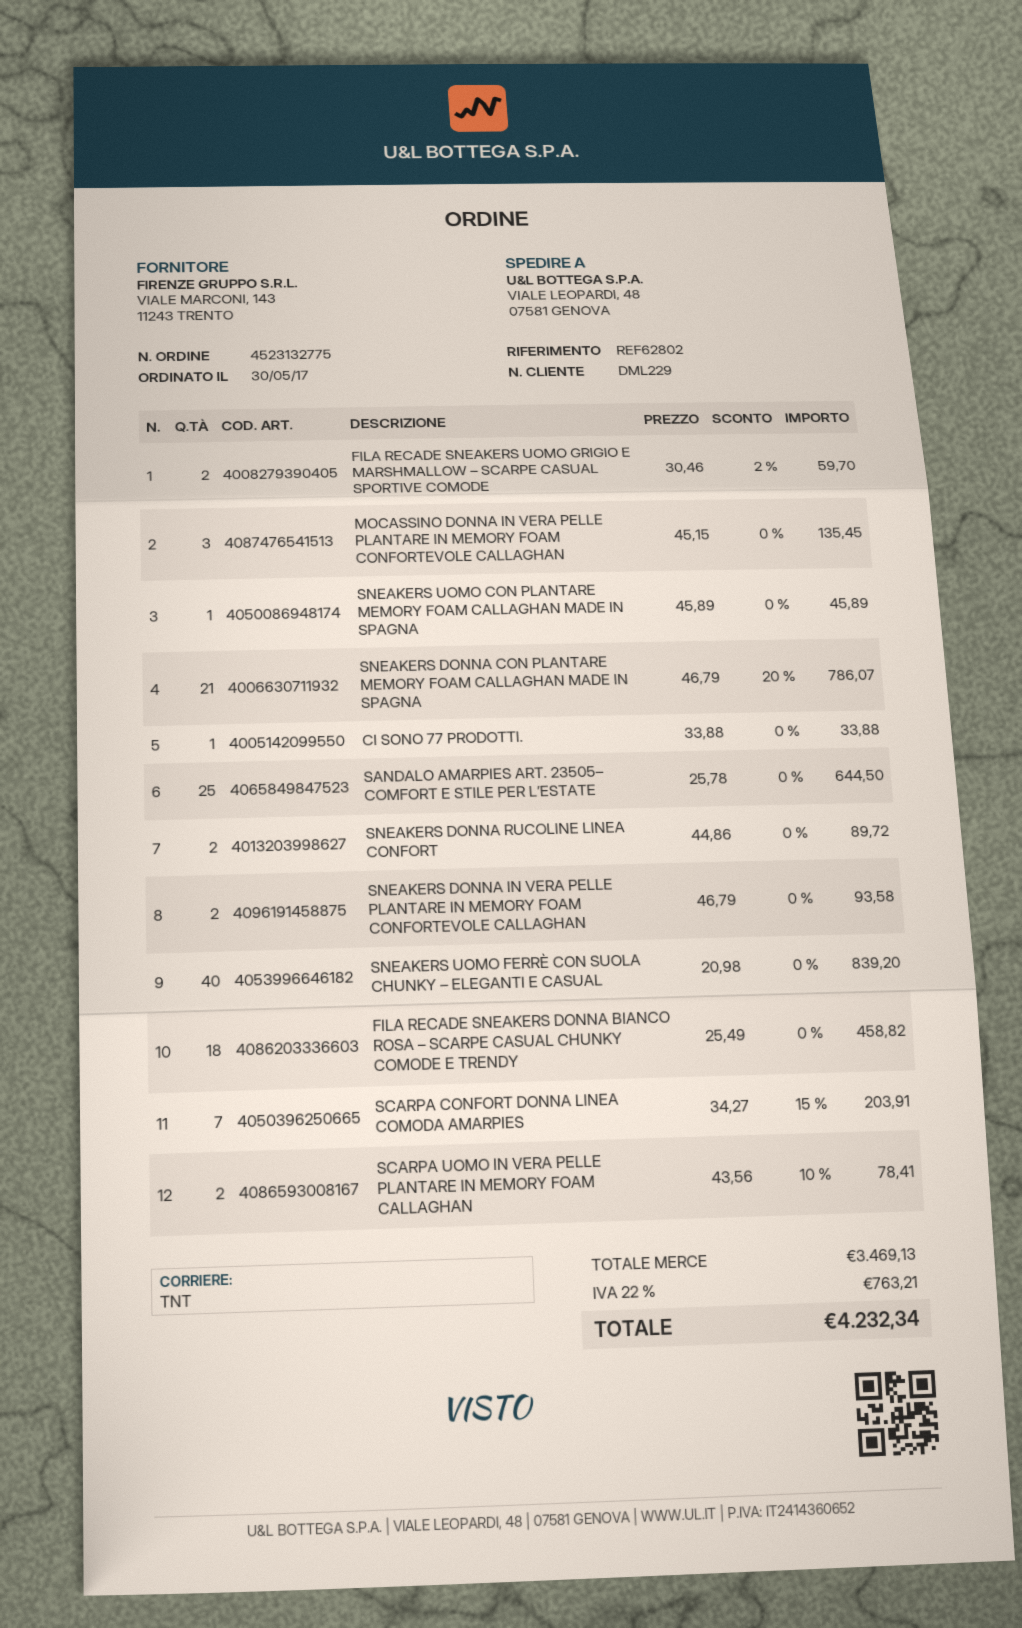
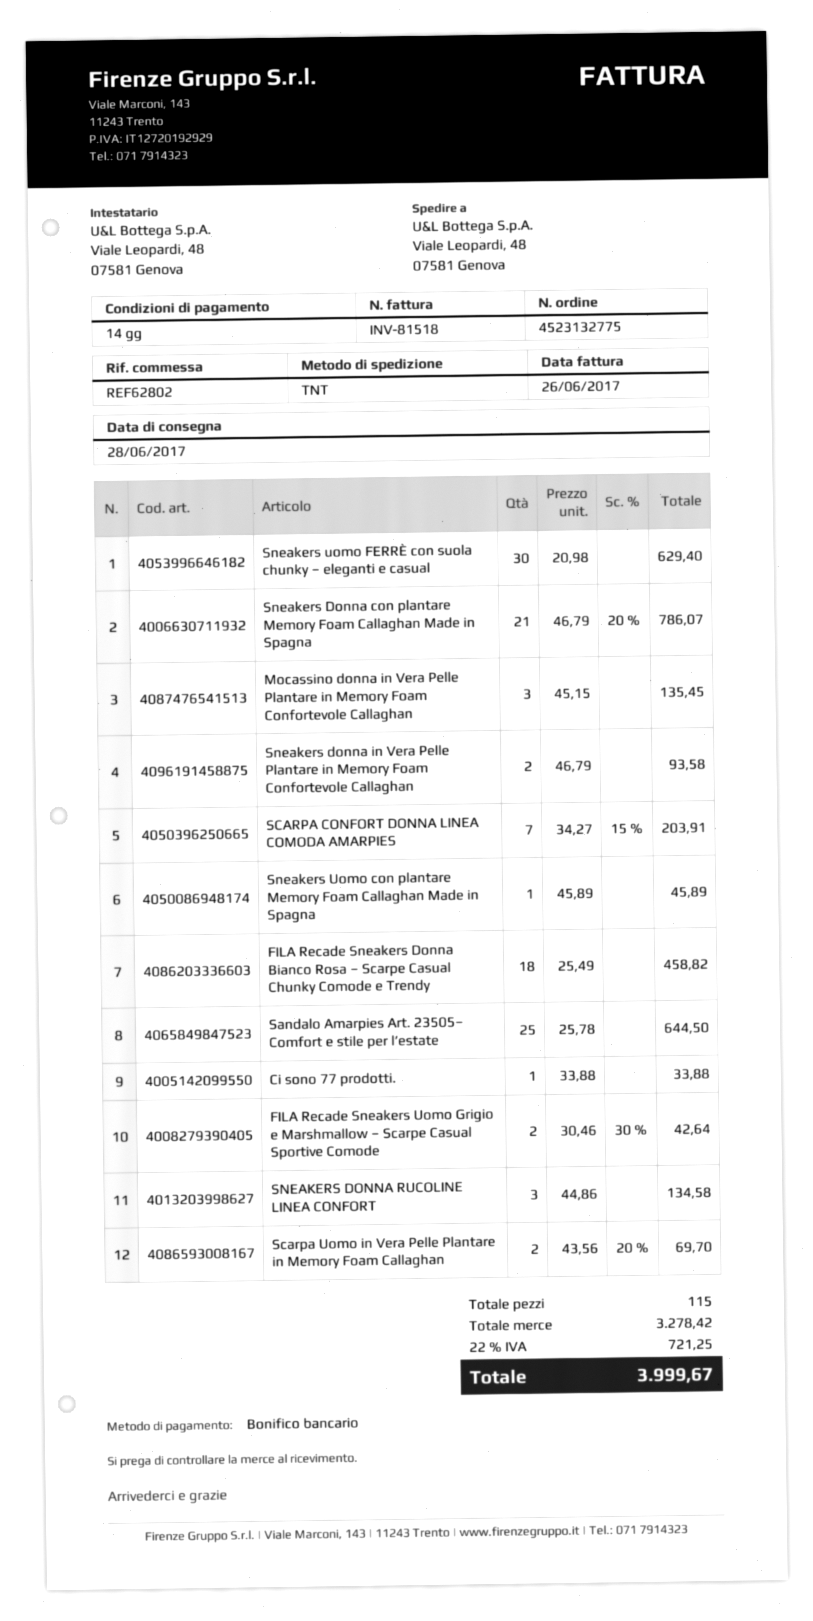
FILA RECADE SNEAKERS UOMO GRIGIO E MARSHMALLOW – SCARPE CASUAL SPORTIVE COMODE: 2 x 30.46 - 2% = 59.70 -> 2 x 30.46 - 30% = 42.64
SNEAKERS DONNA RUCOLINE LINEA CONFORT: 2 x 44.86 = 89.72 -> 3 x 44.86 = 134.58
SNEAKERS UOMO FERRÈ CON SUOLA CHUNKY – ELEGANTI E CASUAL: 40 x 20.98 = 839.20 -> 30 x 20.98 = 629.40
SCARPA UOMO IN VERA PELLE PLANTARE IN MEMORY FOAM CALLAGHAN: 2 x 43.56 - 10% = 78.41 -> 2 x 43.56 - 20% = 69.70
subtotal: 3469.13 -> 3278.42
tax: 22% = 763.21 -> 22% = 721.25
total: 4232.34 -> 3999.67

